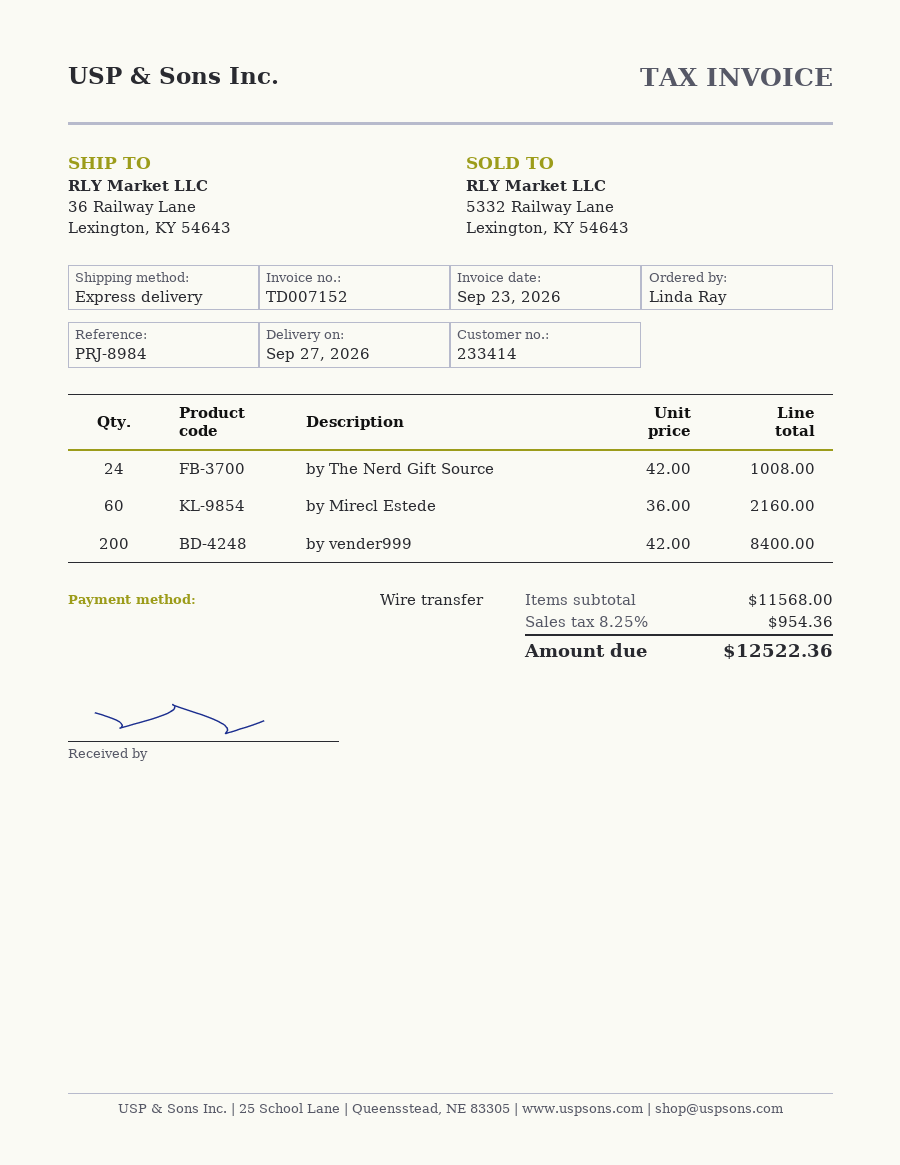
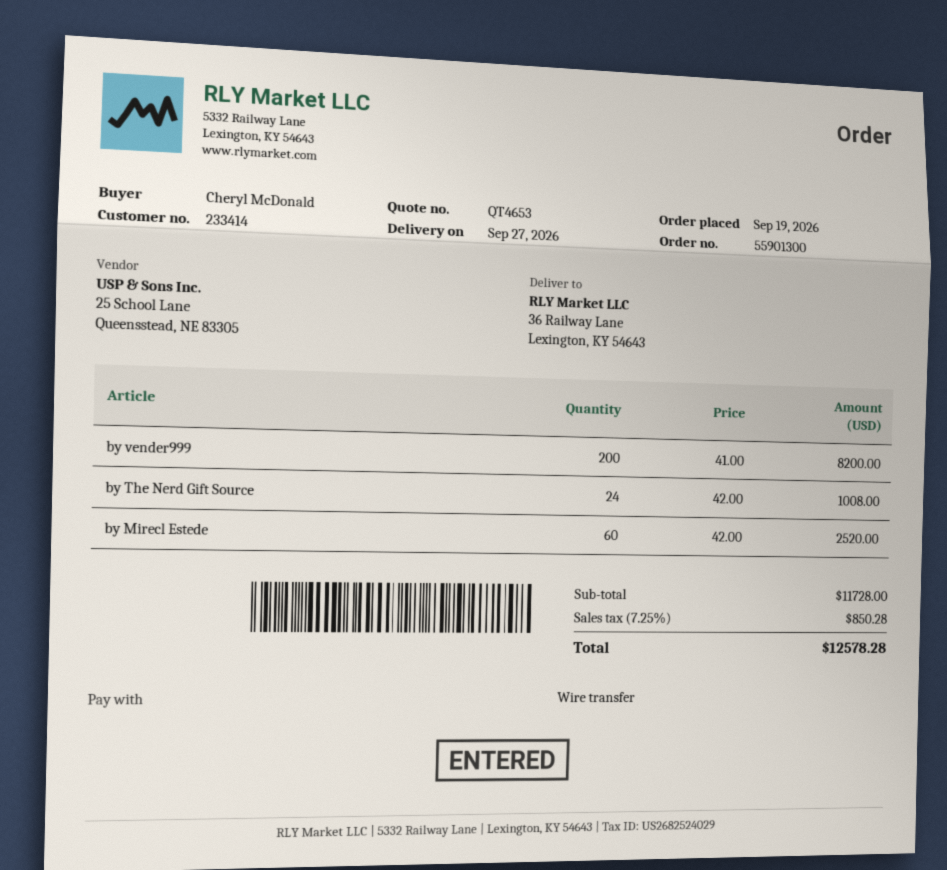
ordered by: Linda Ray -> Cheryl McDonald
by Mirecl Estede: 60 x 36.00 = 2160.00 -> 60 x 42.00 = 2520.00
by vender999: 200 x 42.00 = 8400.00 -> 200 x 41.00 = 8200.00
subtotal: 11568.00 -> 11728.00
tax: 8.25% = 954.36 -> 7.25% = 850.28
total: 12522.36 -> 12578.28

